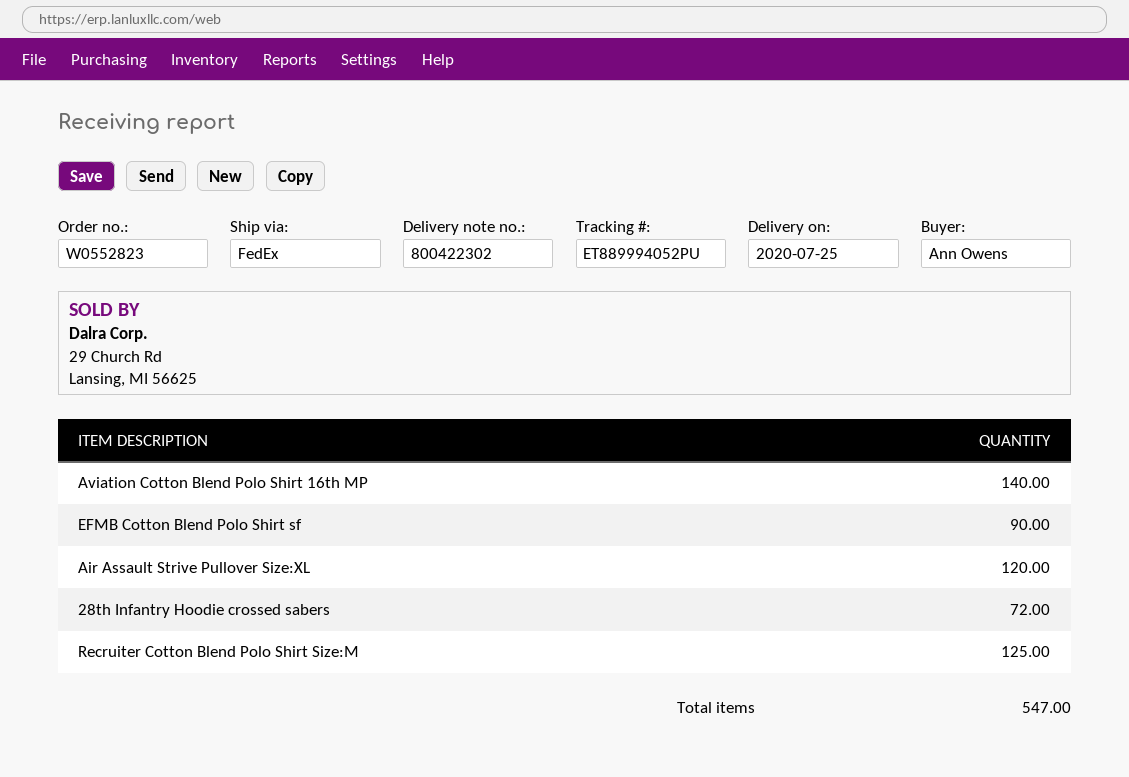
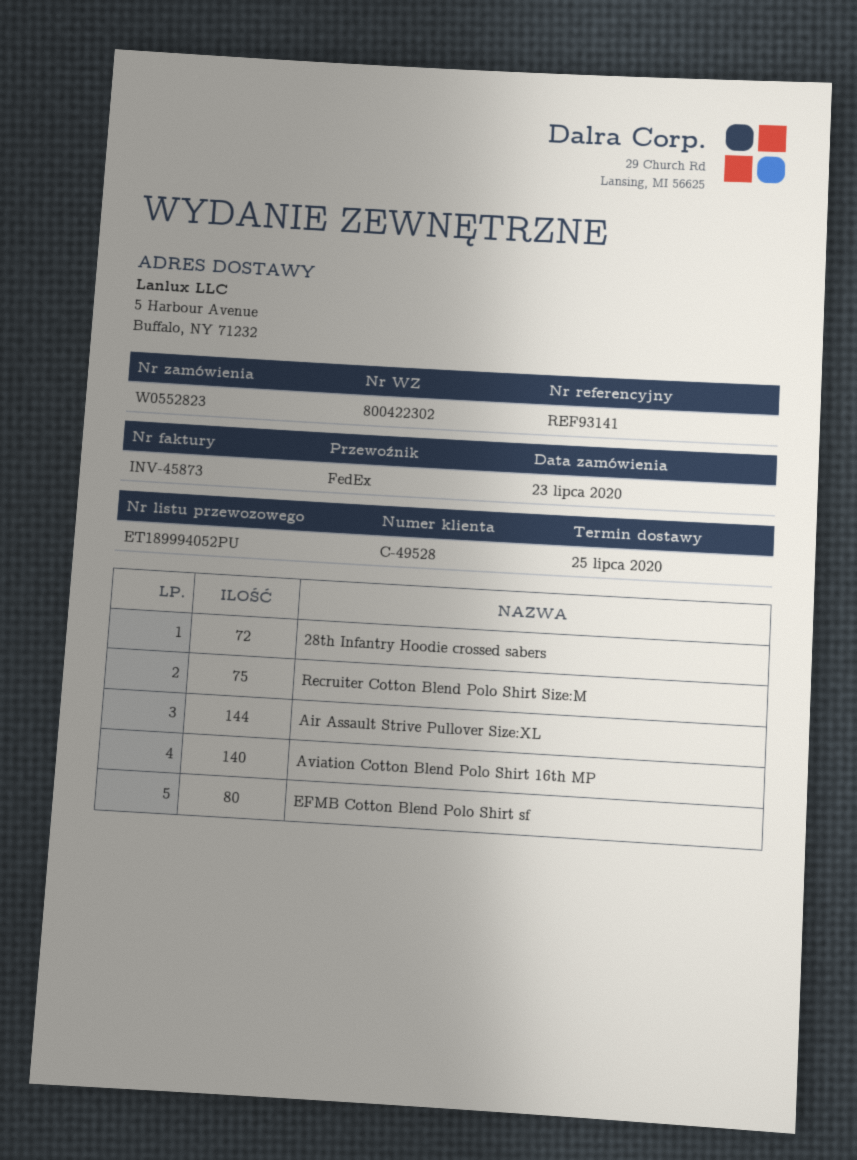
tracking number: ET889994052PU -> ET189994052PU
EFMB Cotton Blend Polo Shirt sf: 90 -> 80
Air Assault Strive Pullover Size:XL: 120 -> 144
Recruiter Cotton Blend Polo Shirt Size:M: 125 -> 75

